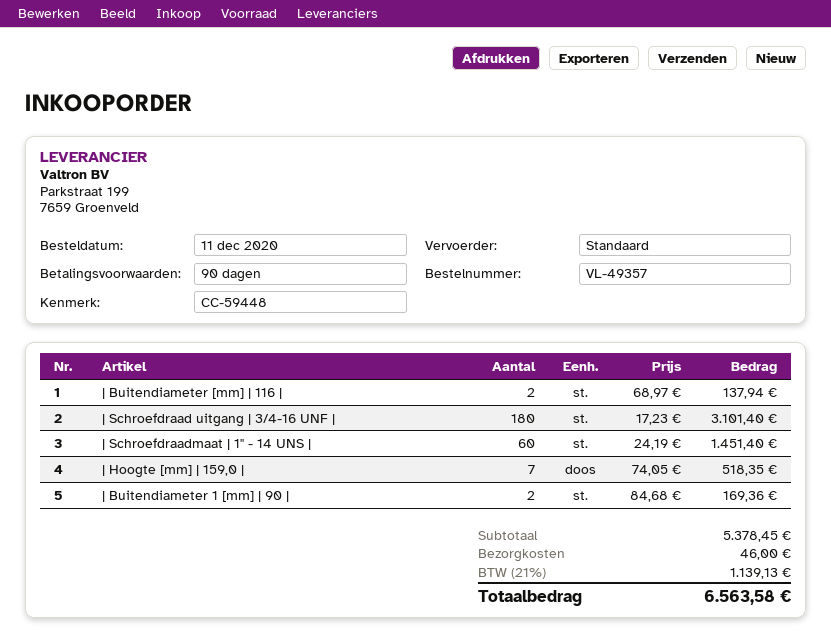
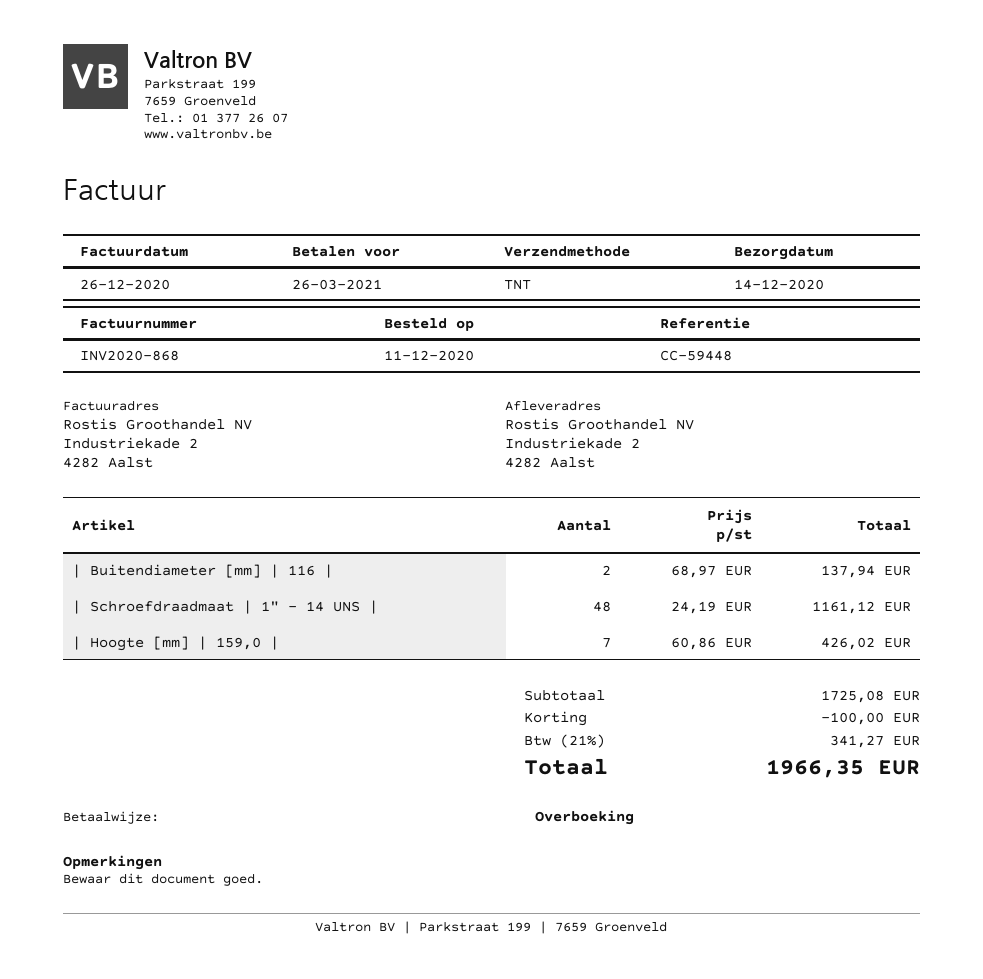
shipping method: standard -> TNT
| Schroefdraad uitgang | 3/4-16 UNF |: 180 x 17.23 = 3101.40 -> none
| Schroefdraadmaat | 1" - 14 UNS |: 60 x 24.19 = 1451.40 -> 48 x 24.19 = 1161.12
| Hoogte [mm] | 159,0 |: 7 x 74.05 = 518.35 -> 7 x 60.86 = 426.02
| Buitendiameter 1 [mm] | 90 |: 2 x 84.68 = 169.36 -> none
subtotal: 5378.45 -> 1725.08
discount: none -> 100.00
shipping: 46.00 -> none
tax: 21% = 1139.13 -> 21% = 341.27
total: 6563.58 -> 1966.35

